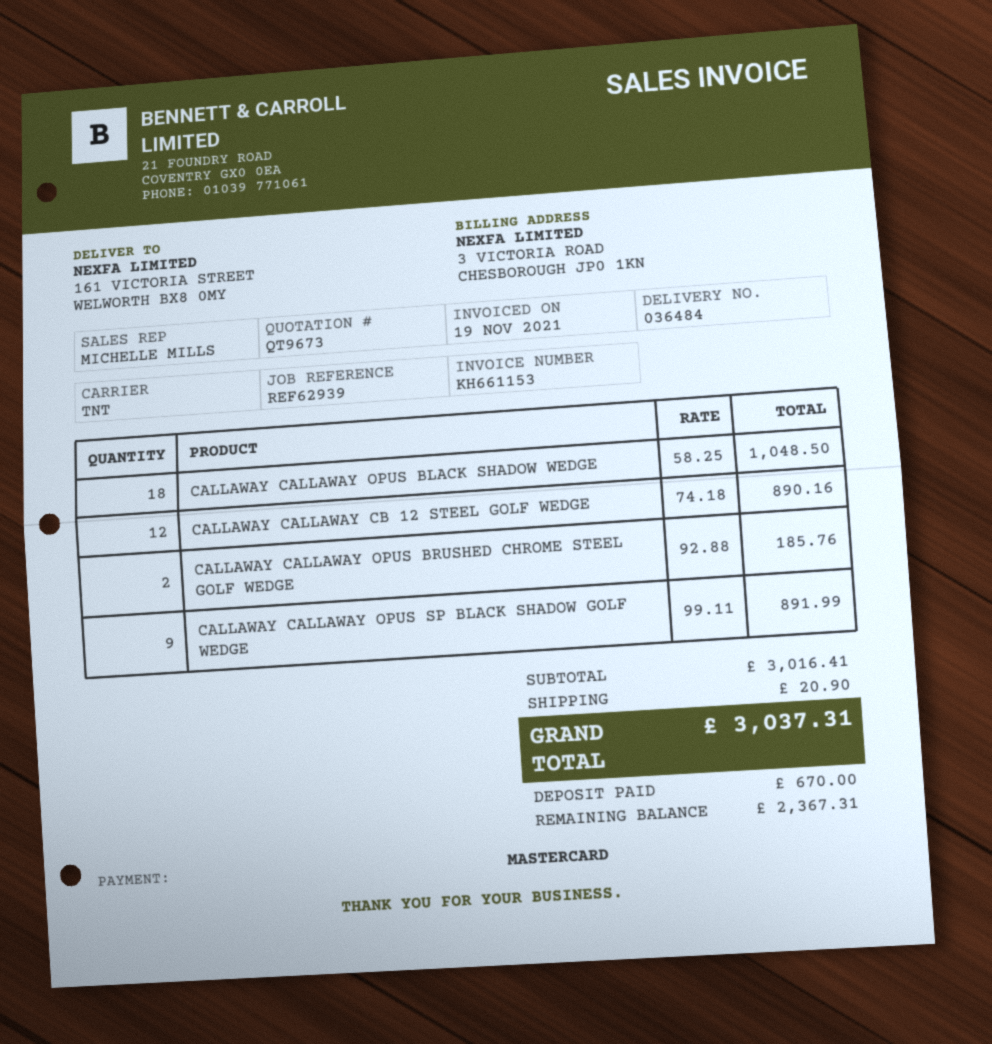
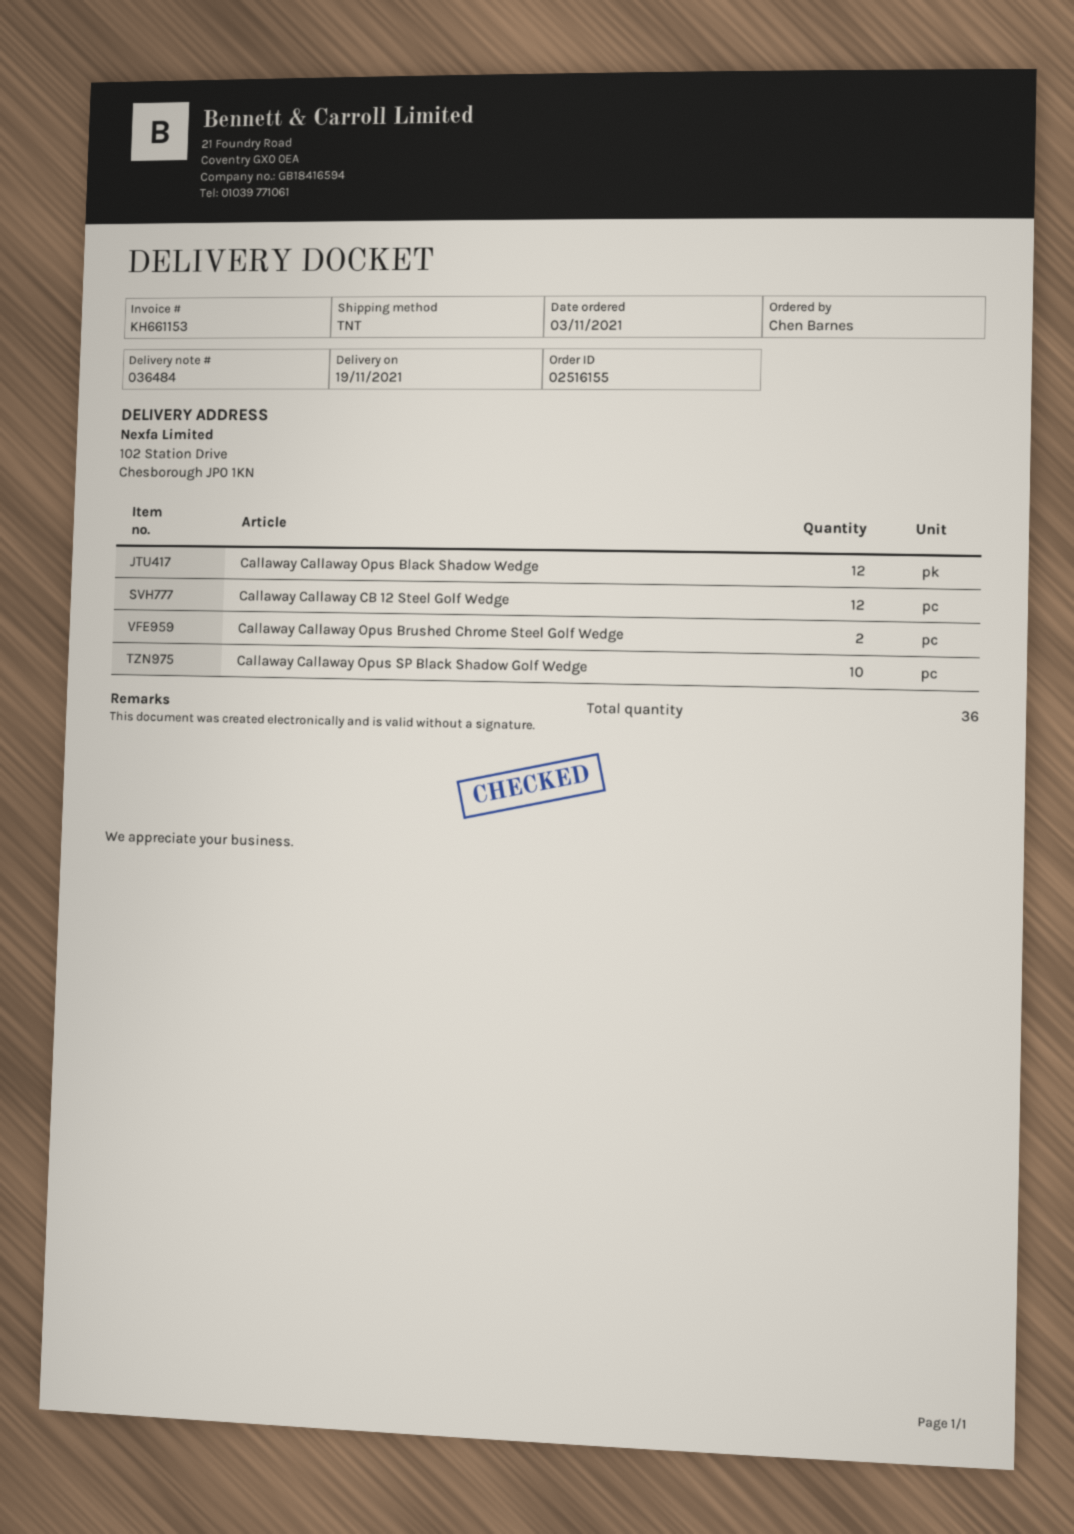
ship to: 161 VICTORIA STREET, WELWORTH BX8 0MY -> 102 Station Drive, Chesborough JP0 1KN
CALLAWAY CALLAWAY OPUS BLACK SHADOW WEDGE: 18 -> 12
CALLAWAY CALLAWAY OPUS SP BLACK SHADOW GOLF WEDGE: 9 -> 10

